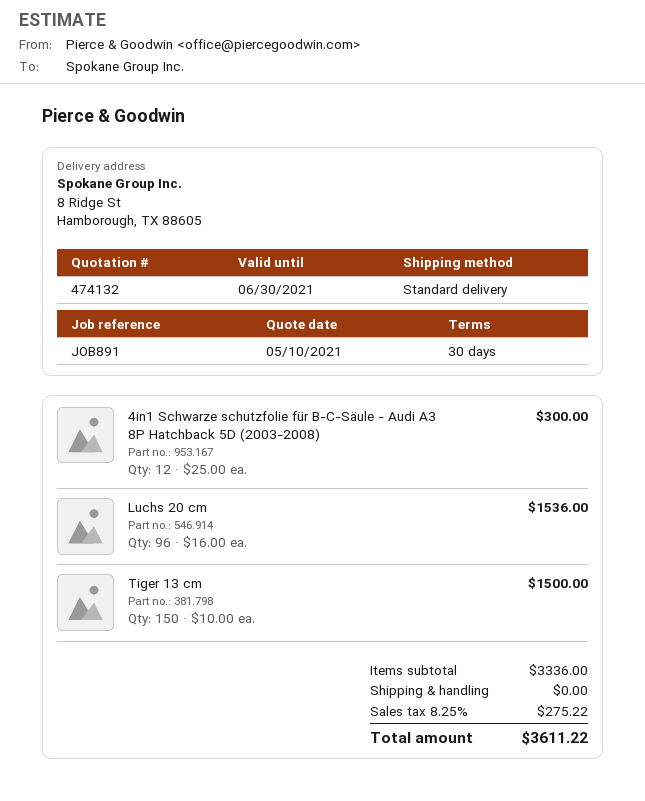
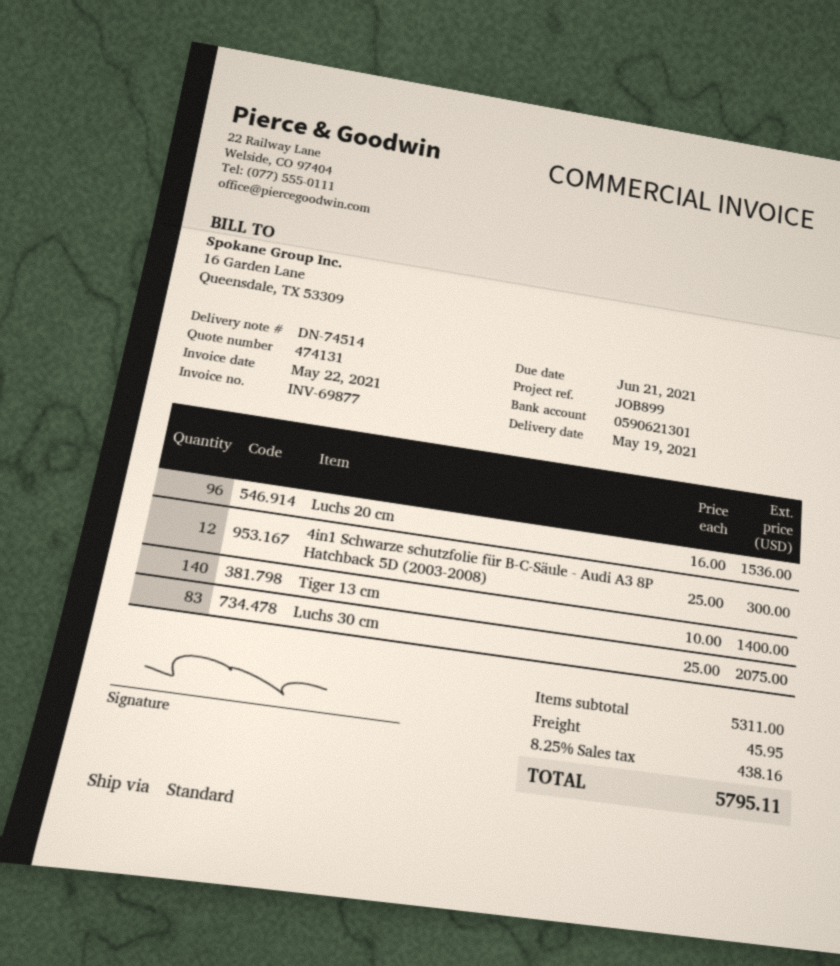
quote number: 474132 -> 474131
reference: JOB891 -> JOB899
Tiger 13 cm: 150 x 10.00 = 1500.00 -> 140 x 10.00 = 1400.00
Luchs 30 cm: none -> 83 x 25.00 = 2075.00
subtotal: 3336.00 -> 5311.00
shipping: 0.00 -> 45.95
tax: 8.25% = 275.22 -> 8.25% = 438.16
total: 3611.22 -> 5795.11

